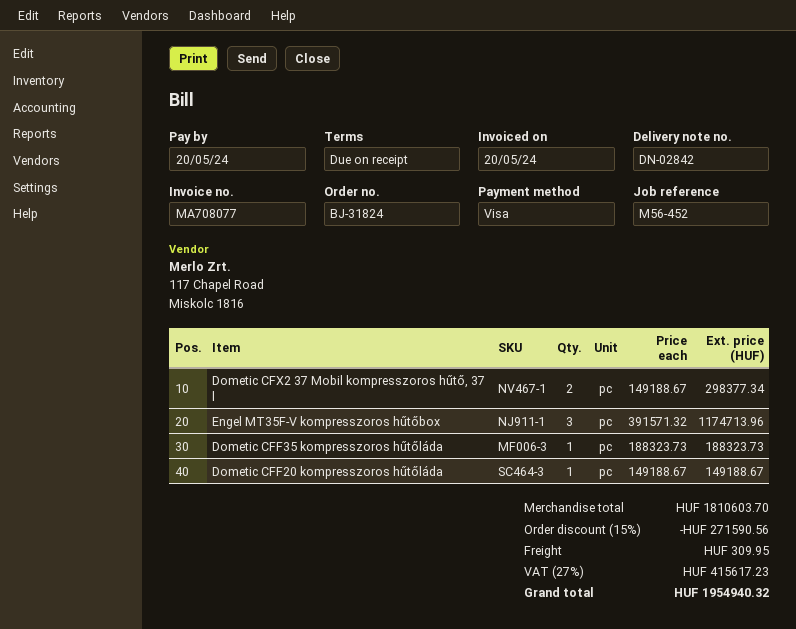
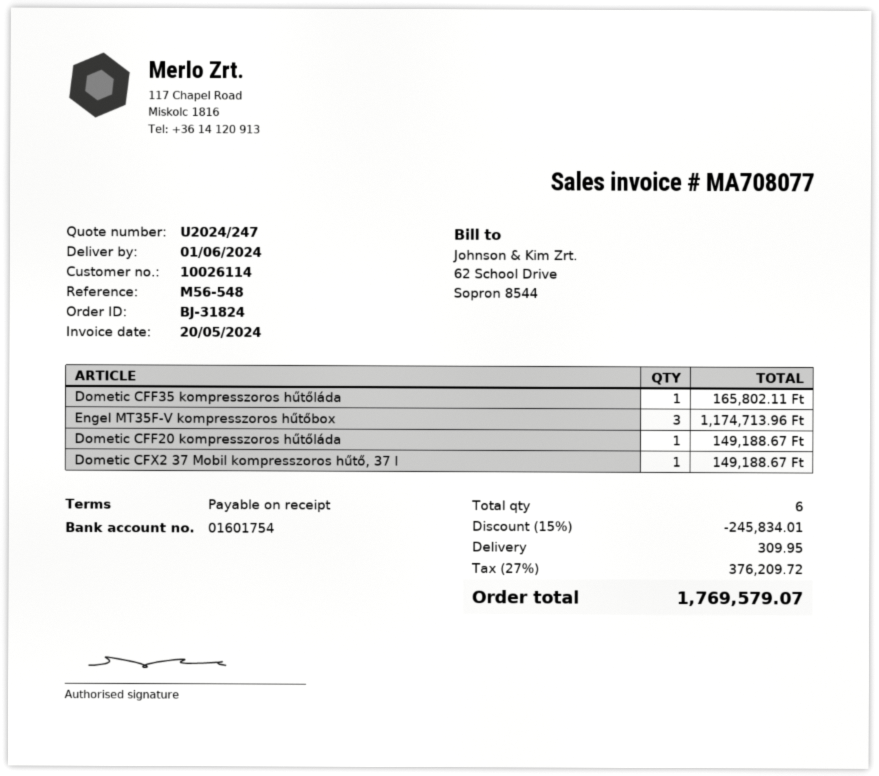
reference: M56-452 -> M56-548
Dometic CFX2 37 Mobil kompresszoros hűtő, 37 l: 2 for 298377.34 -> 1 for 149188.67
Dometic CFF35 kompresszoros hűtőláda: 1 for 188323.73 -> 1 for 165802.11
discount: 15% = 271590.56 -> 15% = 245834.01
tax: 27% = 415617.23 -> 27% = 376209.72
total: 1954940.32 -> 1769579.07

